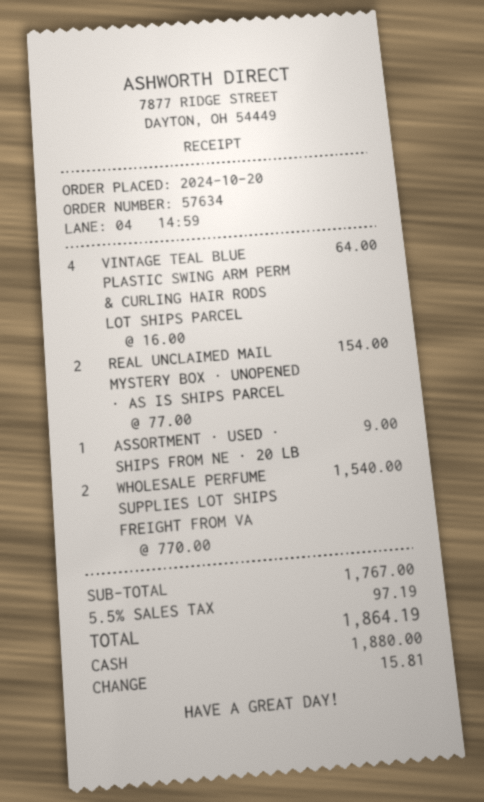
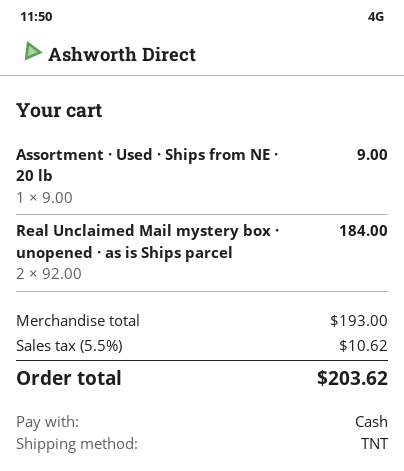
VINTAGE TEAL BLUE PLASTIC SWING ARM PERM & CURLING HAIR RODS LOT SHIPS PARCEL: 4 x 16.00 = 64.00 -> none
REAL UNCLAIMED MAIL MYSTERY BOX · UNOPENED · AS IS SHIPS PARCEL: 2 x 77.00 = 154.00 -> 2 x 92.00 = 184.00
WHOLESALE PERFUME SUPPLIES LOT SHIPS FREIGHT FROM VA: 2 x 770.00 = 1540.00 -> none
subtotal: 1767.00 -> 193.00
tax: 5.5% = 97.19 -> 5.5% = 10.62
total: 1864.19 -> 203.62

